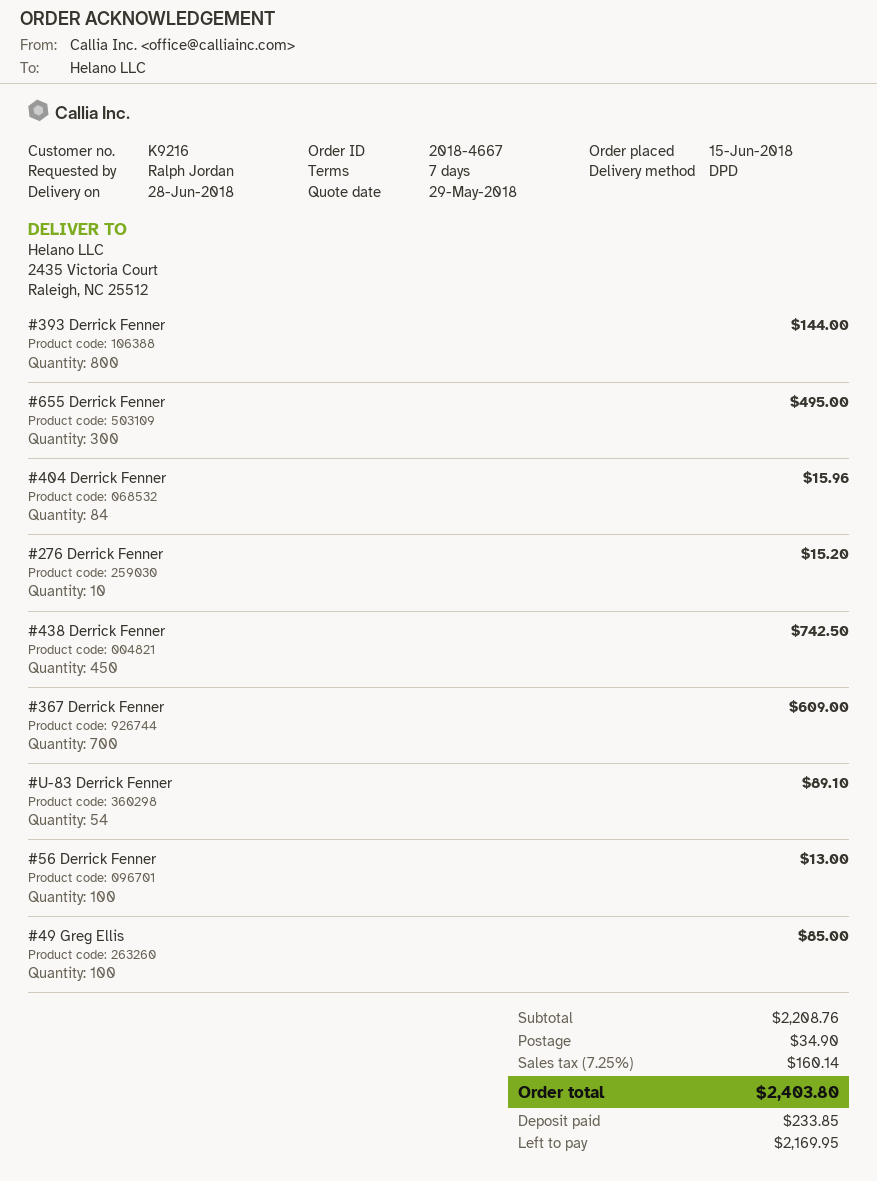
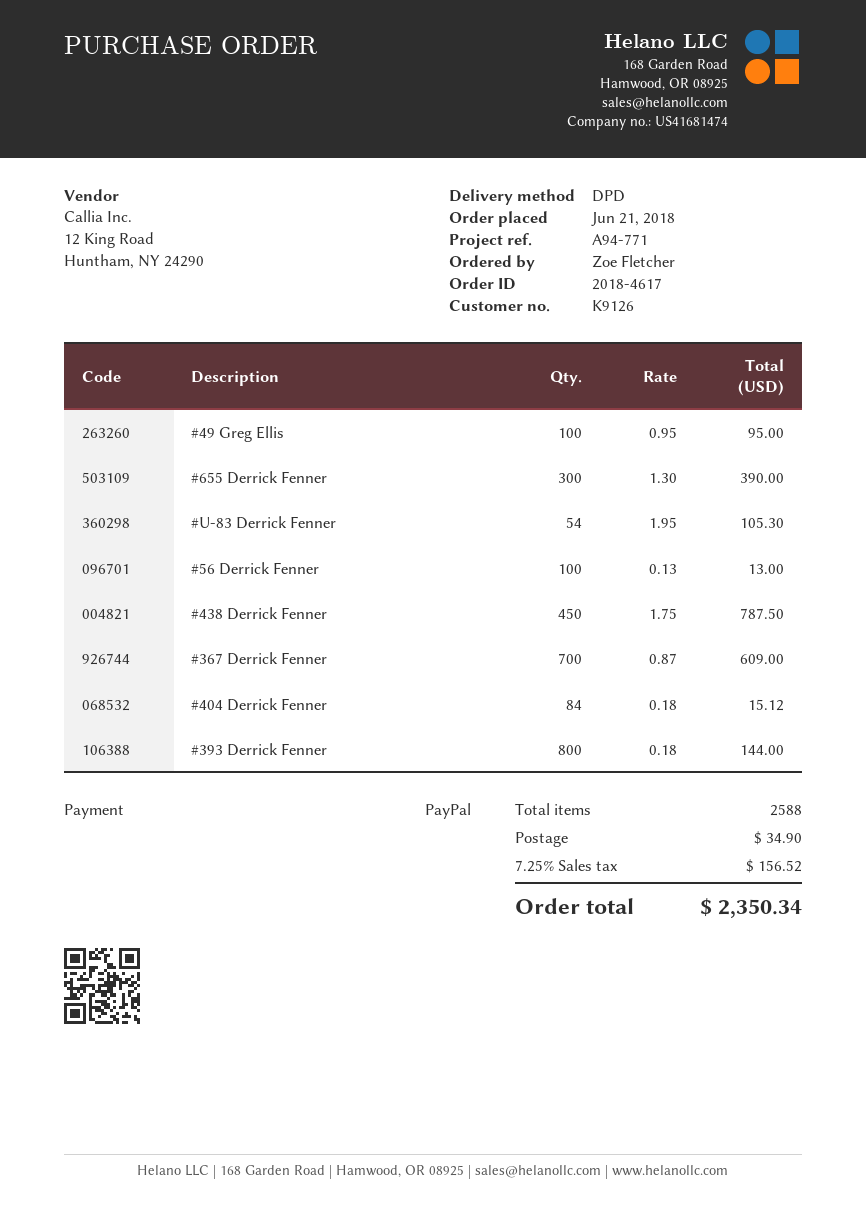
order number: 2018-4667 -> 2018-4617
order date: 2018-06-15 -> 2018-06-21
customer number: K9216 -> K9126
ordered by: Ralph Jordan -> Zoe Fletcher
#655 Derrick Fenner: 300 for 495.00 -> 300 for 390.00
#404 Derrick Fenner: 84 for 15.96 -> 84 for 15.12
#276 Derrick Fenner: 10 for 15.20 -> none
#438 Derrick Fenner: 450 for 742.50 -> 450 for 787.50
#U-83 Derrick Fenner: 54 for 89.10 -> 54 for 105.30
#49 Greg Ellis: 100 for 85.00 -> 100 for 95.00
tax: 7.25% = 160.14 -> 7.25% = 156.52
total: 2403.80 -> 2350.34

